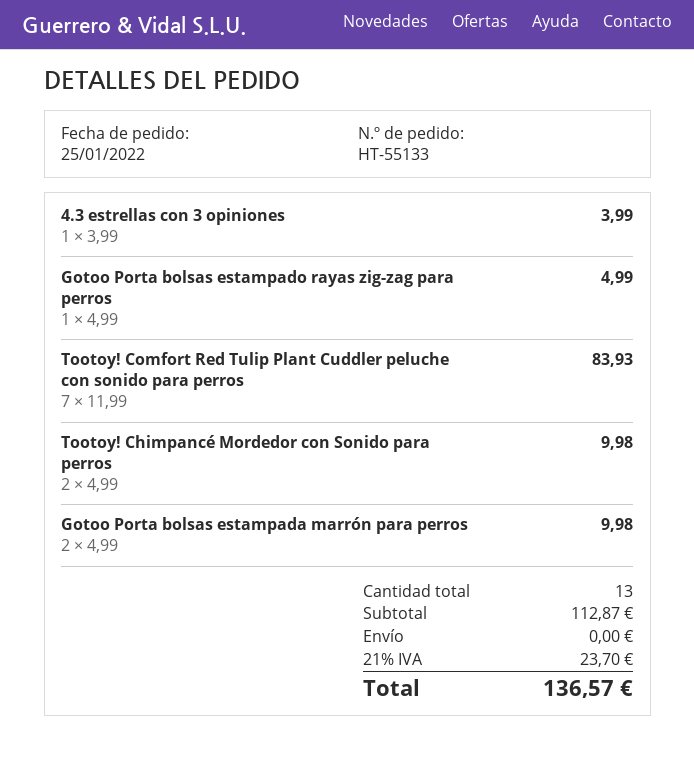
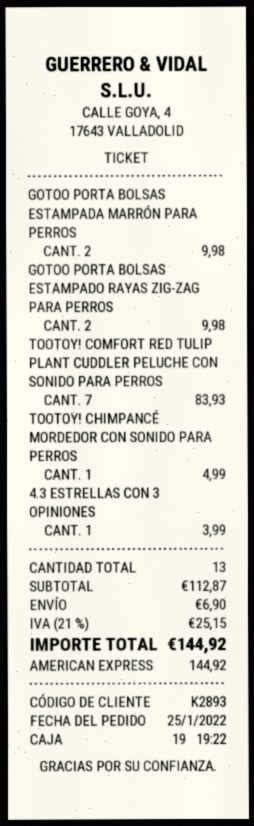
Gotoo Porta bolsas estampado rayas zig-zag para perros: 1 for 4.99 -> 2 for 9.98
Tootoy! Chimpancé Mordedor con Sonido para perros: 2 for 9.98 -> 1 for 4.99
shipping: 0.00 -> 6.90
tax: 21% = 23.70 -> 21% = 25.15
total: 136.57 -> 144.92

